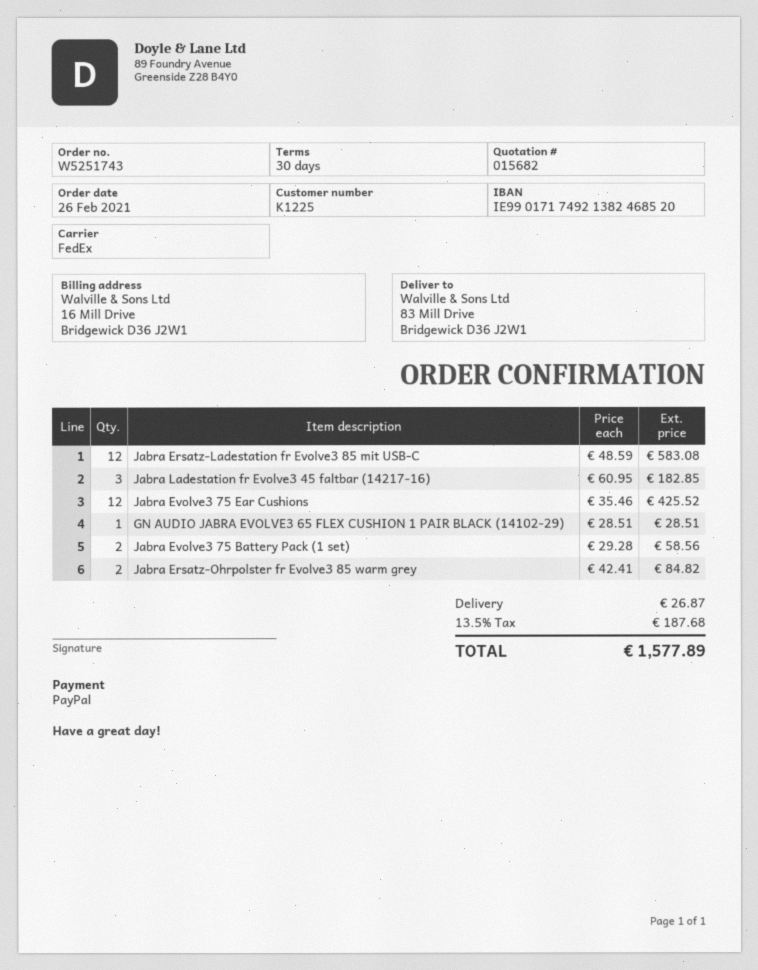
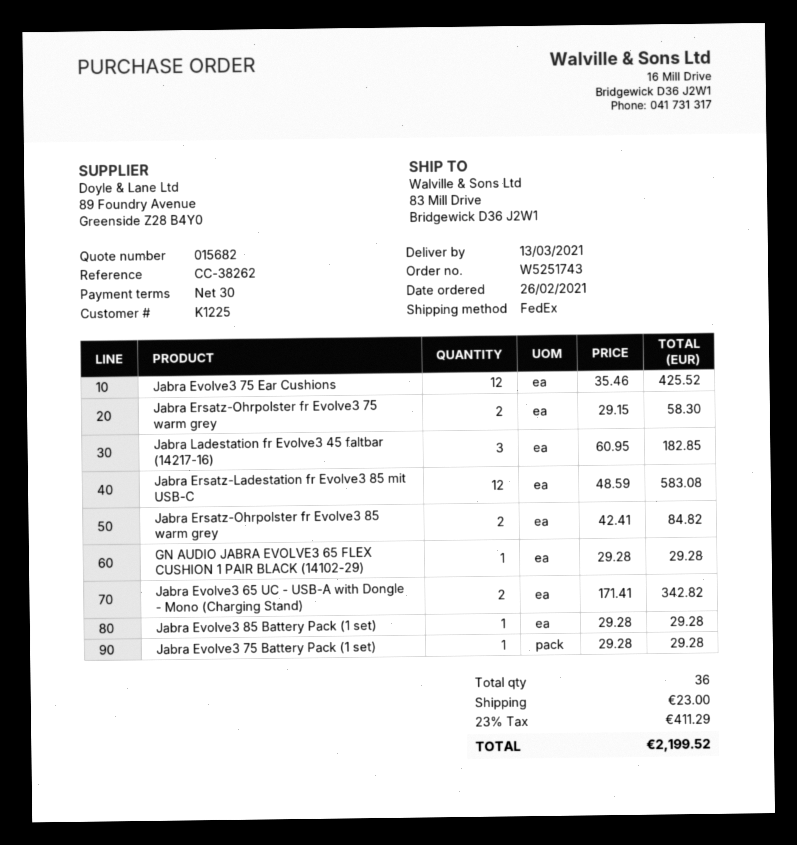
GN AUDIO JABRA EVOLVE3 65 FLEX CUSHION 1 PAIR BLACK (14102-29): 1 x 28.51 = 28.51 -> 1 x 29.28 = 29.28
Jabra Evolve3 75 Battery Pack (1 set): 2 x 29.28 = 58.56 -> 1 x 29.28 = 29.28
Jabra Ersatz-Ohrpolster fr Evolve3 75 warm grey: none -> 2 x 29.15 = 58.30
Jabra Evolve3 65 UC - USB-A with Dongle - Mono (Charging Stand): none -> 2 x 171.41 = 342.82
Jabra Evolve3 85 Battery Pack (1 set): none -> 1 x 29.28 = 29.28
shipping: 26.87 -> 23.00
tax: 13.5% = 187.68 -> 23% = 411.29
total: 1577.89 -> 2199.52

